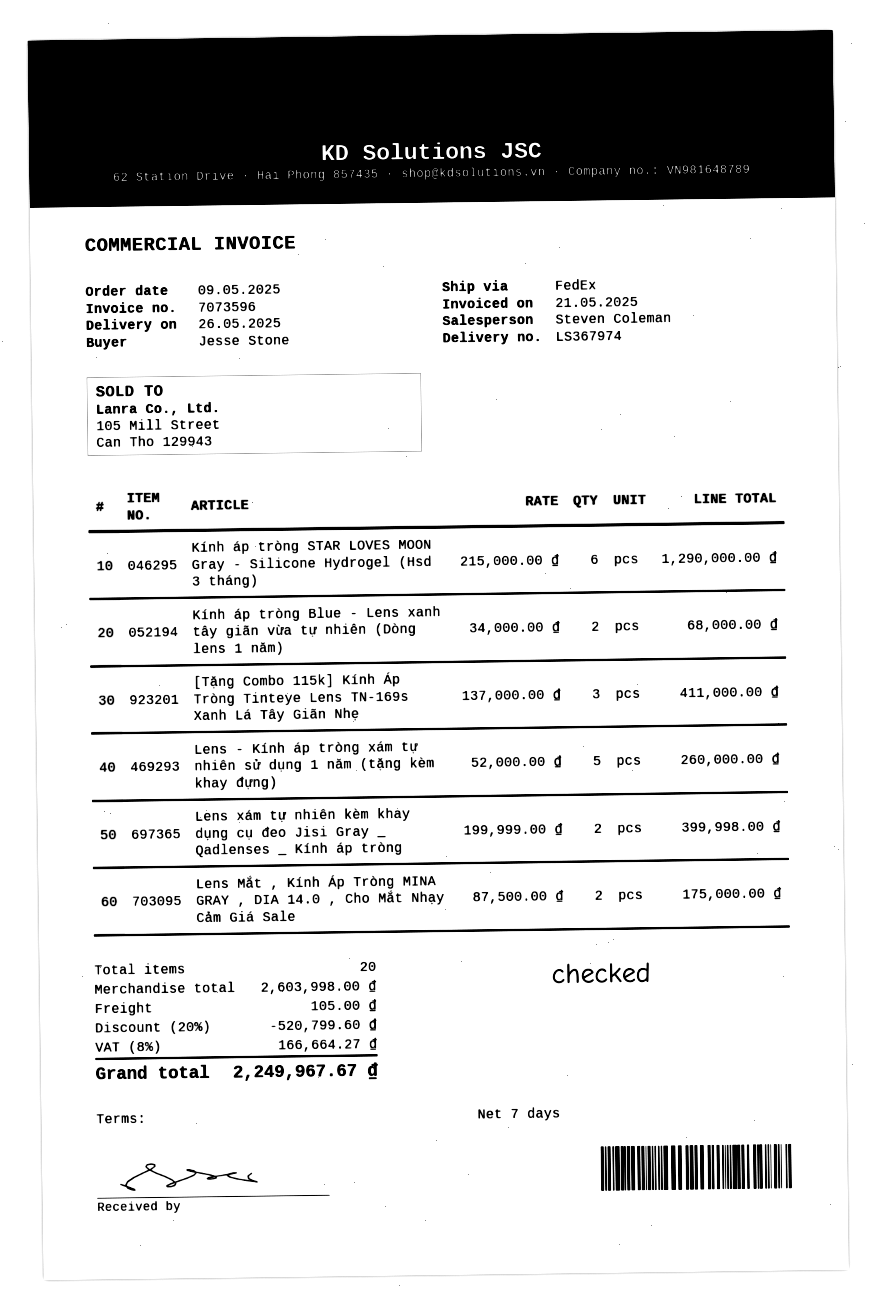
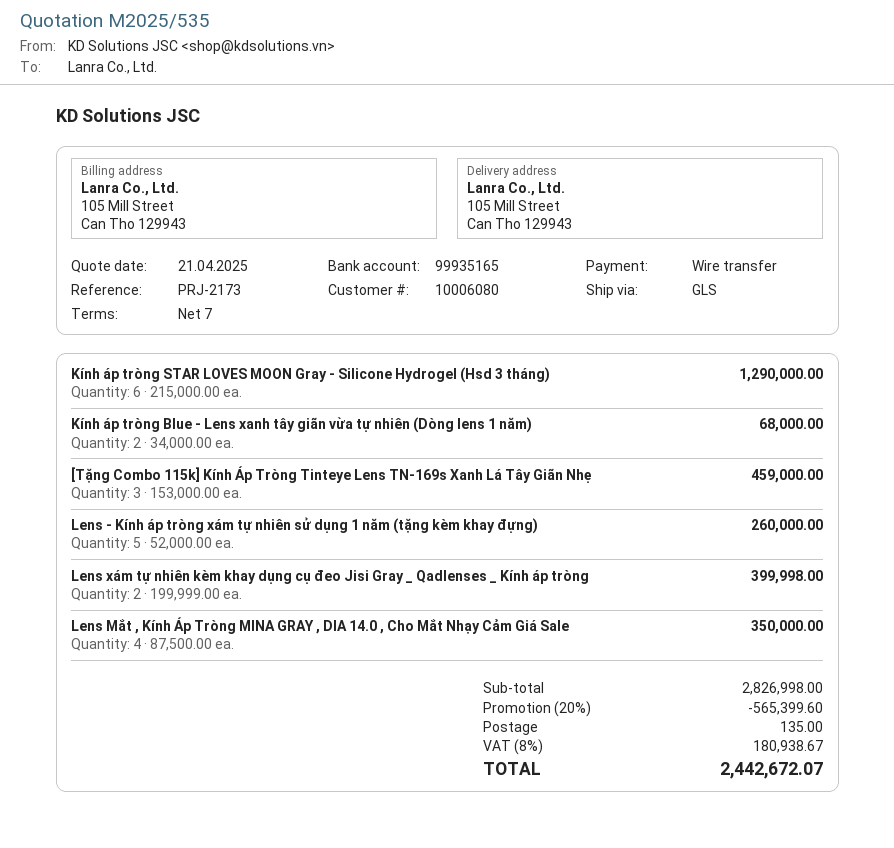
shipping method: FedEx -> GLS
[Tặng Combo 115k] Kính Áp Tròng Tinteye Lens TN-169s Xanh Lá Tây Giãn Nhẹ: 3 x 137000.00 = 411000.00 -> 3 x 153000.00 = 459000.00
Lens Mắt , Kính Áp Tròng MINA GRAY , DIA 14.0 , Cho Mắt Nhạy Cảm Giá Sale: 2 x 87500.00 = 175000.00 -> 4 x 87500.00 = 350000.00
subtotal: 2603998.00 -> 2826998.00
discount: 20% = 520799.60 -> 20% = 565399.60
shipping: 105.00 -> 135.00
tax: 8% = 166664.27 -> 8% = 180938.67
total: 2249967.67 -> 2442672.07

